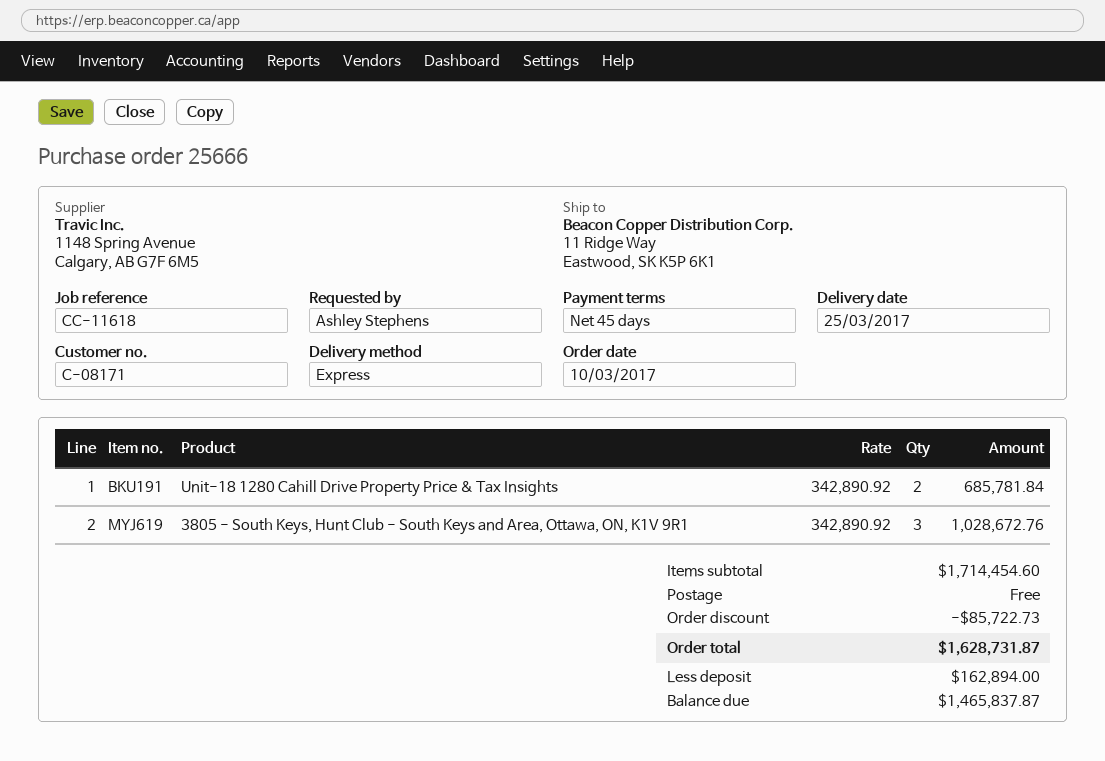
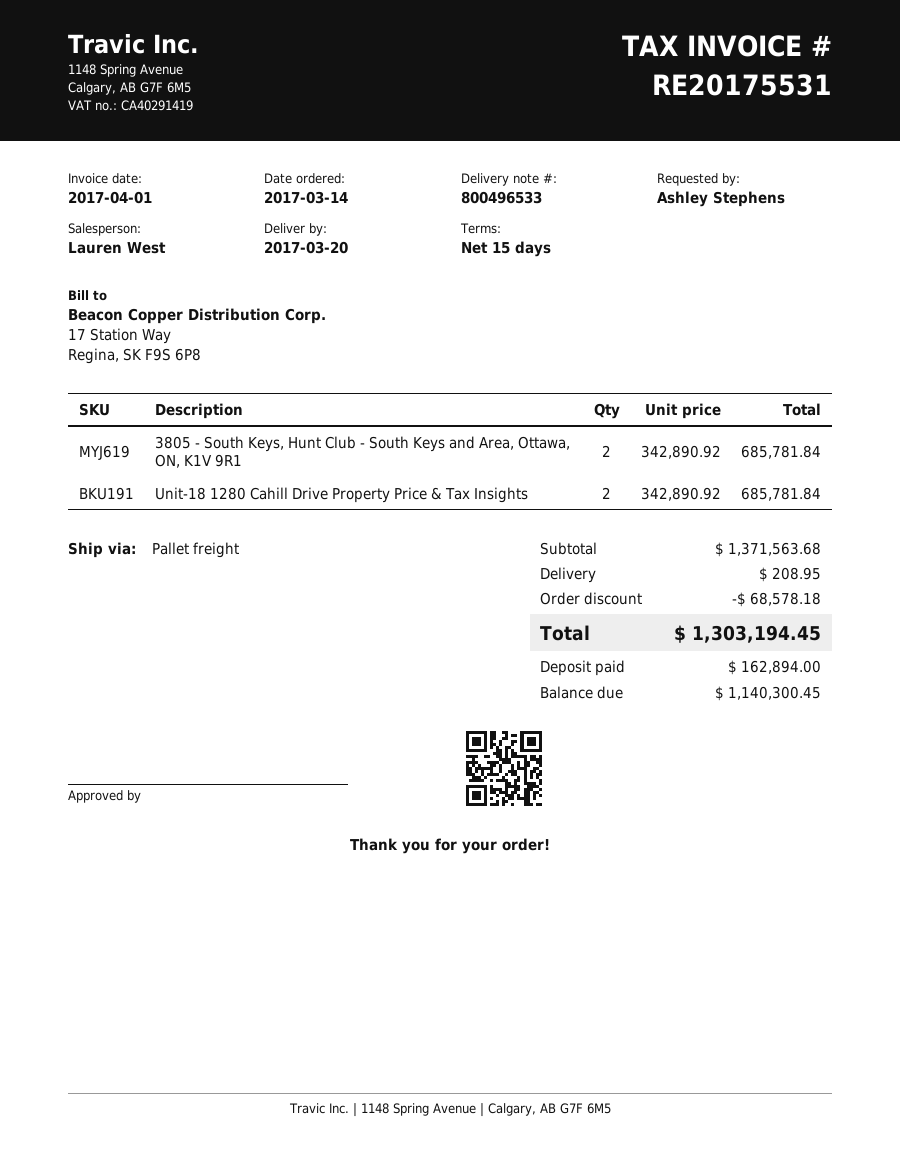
order date: 2017-03-10 -> 2017-03-14
delivery date: 2017-03-25 -> 2017-03-20
payment terms: 45 days -> 15 days
shipping method: express -> pallet freight
3805 - South Keys, Hunt Club - South Keys and Area, Ottawa, ON, K1V 9R1: 3 x 342890.92 = 1028672.76 -> 2 x 342890.92 = 685781.84
subtotal: 1714454.60 -> 1371563.68
discount: 85722.73 -> 68578.18
shipping: 0.00 -> 208.95
total: 1628731.87 -> 1303194.45
balance: 1465837.87 -> 1140300.45

